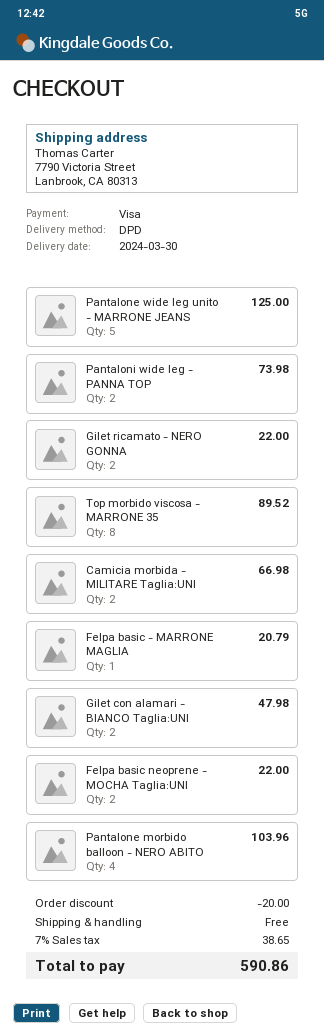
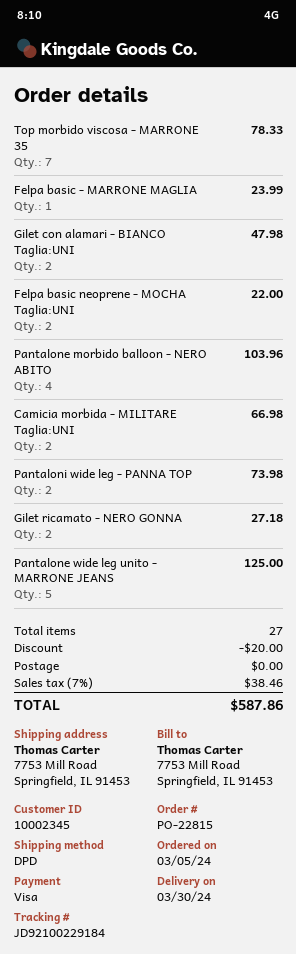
ship to: 7790 Victoria Street, Lanbrook, CA 80313 -> 7753 Mill Road, Springfield, IL 91453
Gilet ricamato - NERO GONNA: 2 for 22.00 -> 2 for 27.18
Top morbido viscosa - MARRONE 35: 8 for 89.52 -> 7 for 78.33
Felpa basic - MARRONE MAGLIA: 1 for 20.79 -> 1 for 23.99
tax: 7% = 38.65 -> 7% = 38.46
total: 590.86 -> 587.86

